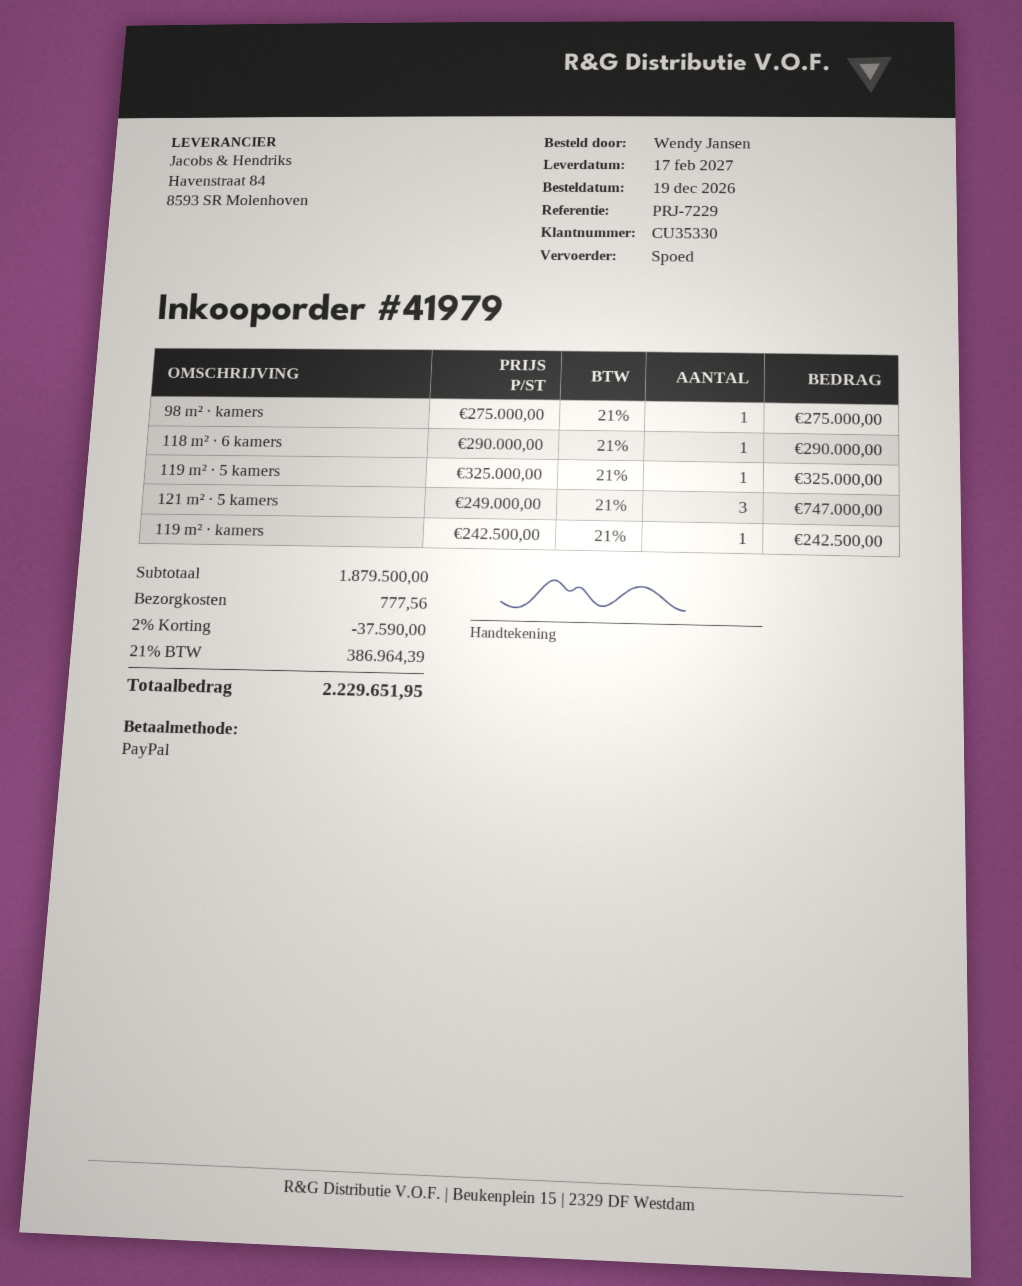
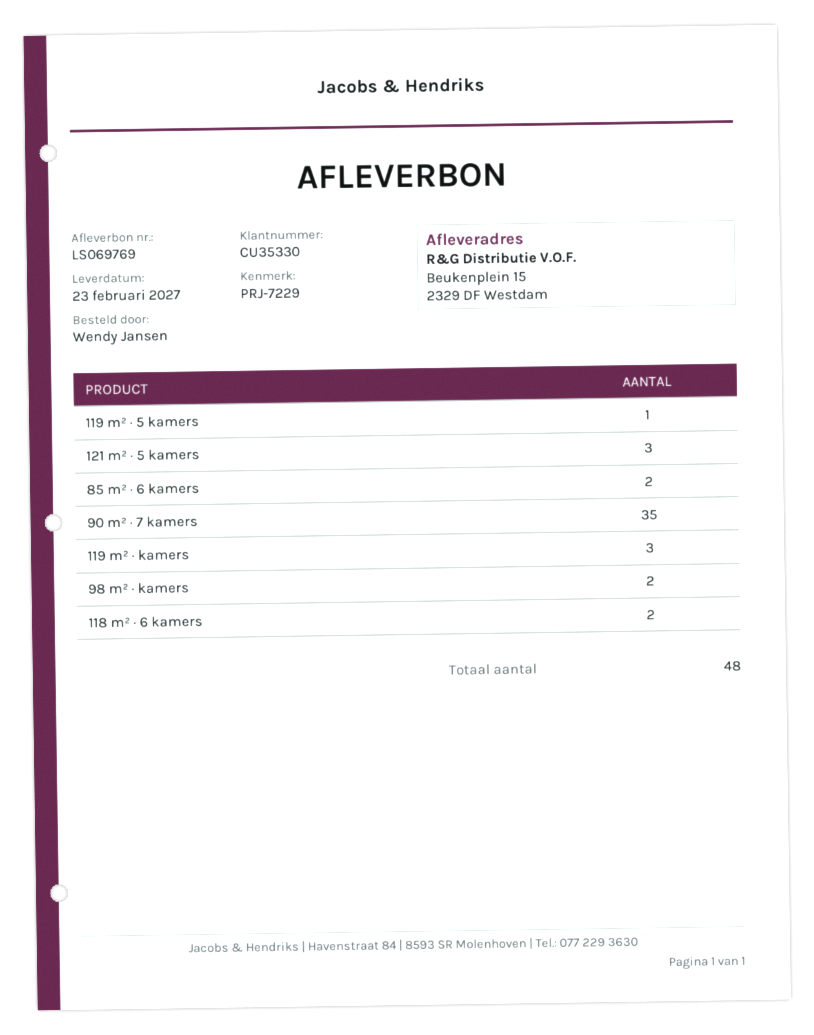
delivery date: 2027-02-17 -> 2027-02-23
98 m² · kamers: 1 -> 2
118 m² · 6 kamers: 1 -> 2
119 m² · kamers: 1 -> 3
85 m² · 6 kamers: none -> 2
90 m² · 7 kamers: none -> 35

